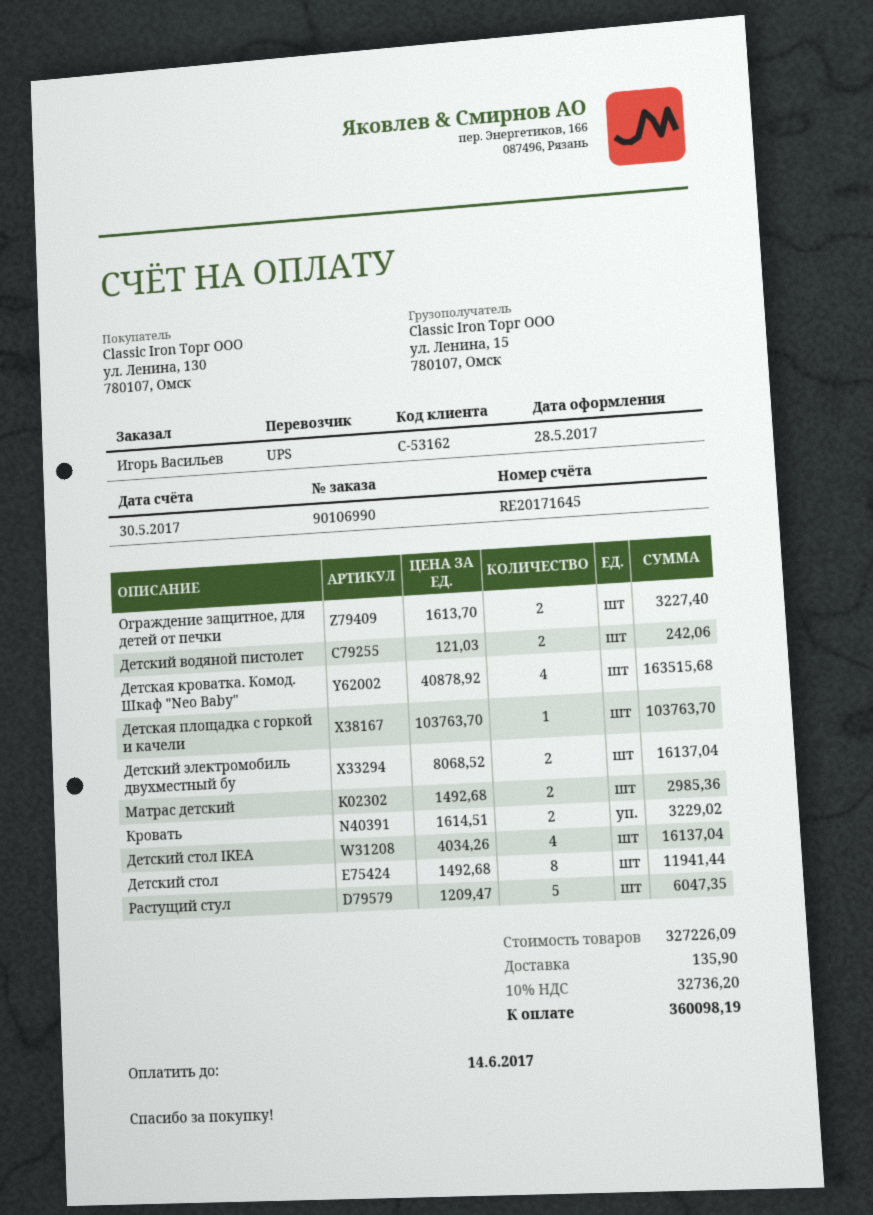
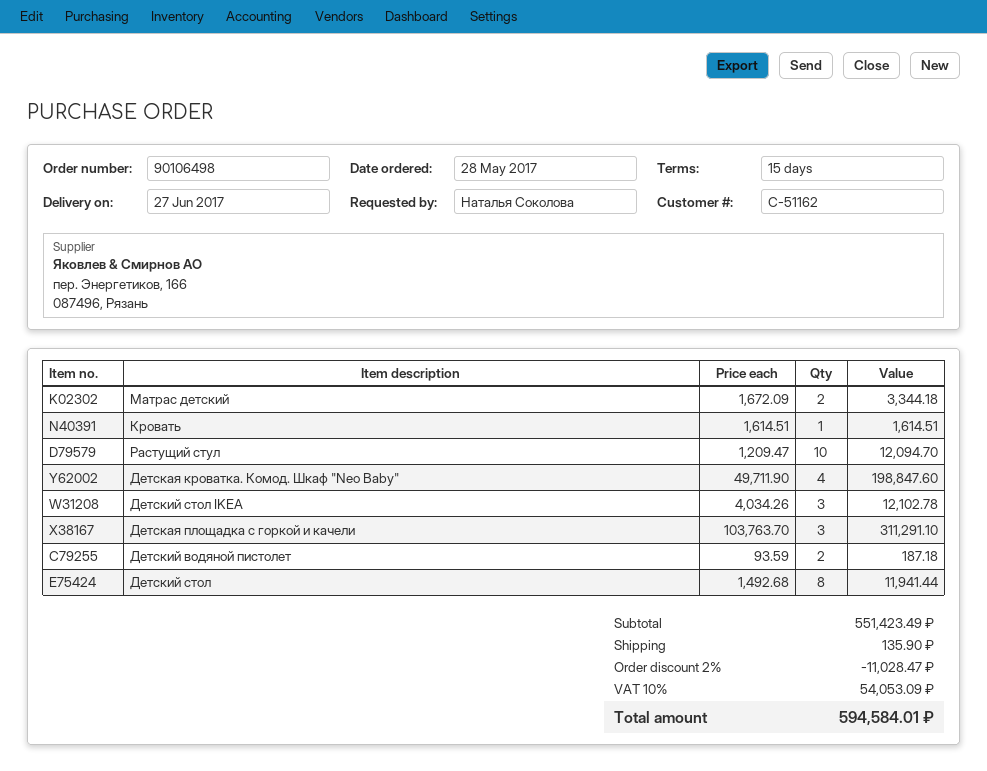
order number: 90106990 -> 90106498
customer number: C-53162 -> C-51162
ordered by: Игорь Васильев -> Наталья Соколова
Ограждение защитное, для детей от печки: 2 x 1613.70 = 3227.40 -> none
Детский водяной пистолет: 2 x 121.03 = 242.06 -> 2 x 93.59 = 187.18
Детская кроватка. Комод. Шкаф "Neo Baby": 4 x 40878.92 = 163515.68 -> 4 x 49711.90 = 198847.60
Детская площадка с горкой и качели: 1 x 103763.70 = 103763.70 -> 3 x 103763.70 = 311291.10
Детский электромобиль двухместный бу: 2 x 8068.52 = 16137.04 -> none
Матрас детский: 2 x 1492.68 = 2985.36 -> 2 x 1672.09 = 3344.18
Кровать: 2 x 1614.51 = 3229.02 -> 1 x 1614.51 = 1614.51
Детский стол IKEA: 4 x 4034.26 = 16137.04 -> 3 x 4034.26 = 12102.78
Растущий стул: 5 x 1209.47 = 6047.35 -> 10 x 1209.47 = 12094.70
subtotal: 327226.09 -> 551423.49
discount: none -> 2% = 11028.47
tax: 10% = 32736.20 -> 10% = 54053.09
total: 360098.19 -> 594584.01

